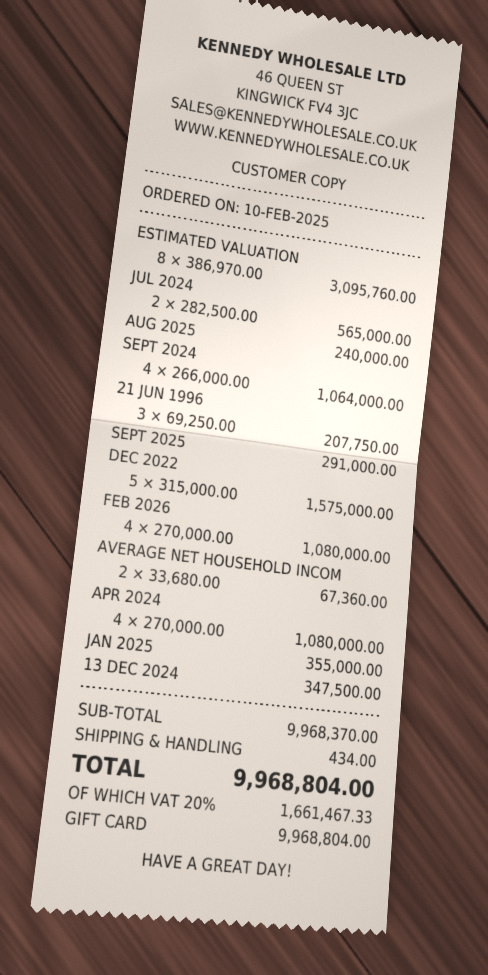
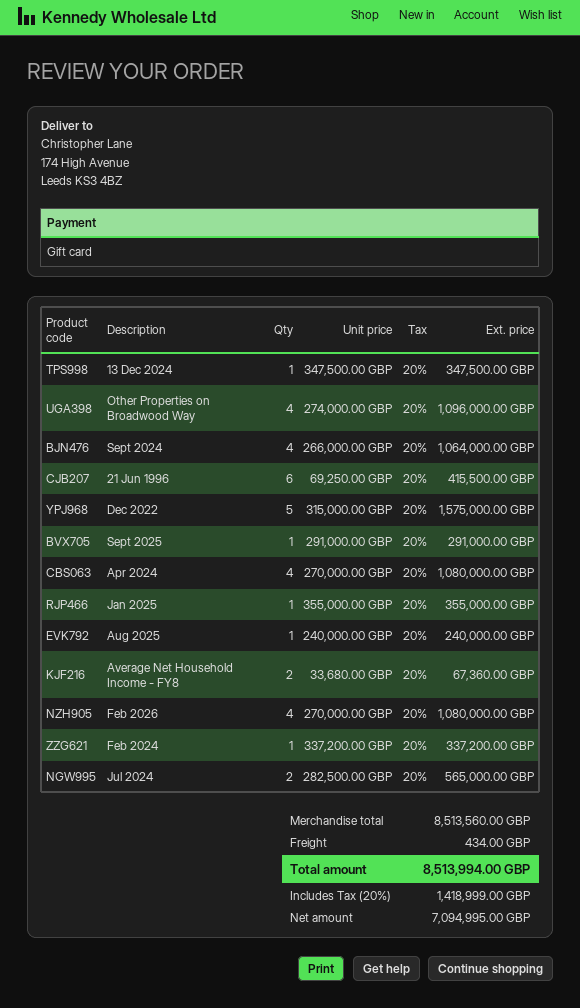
ESTIMATED VALUATION: 8 x 386970.00 = 3095760.00 -> none
21 JUN 1996: 3 x 69250.00 = 207750.00 -> 6 x 69250.00 = 415500.00
Other Properties on Broadwood Way: none -> 4 x 274000.00 = 1096000.00
Feb 2024: none -> 1 x 337200.00 = 337200.00
subtotal: 9968370.00 -> 8513560.00
tax: 20% = 1661467.33 -> 20% = 1418999.00
total: 9968804.00 -> 8513994.00

